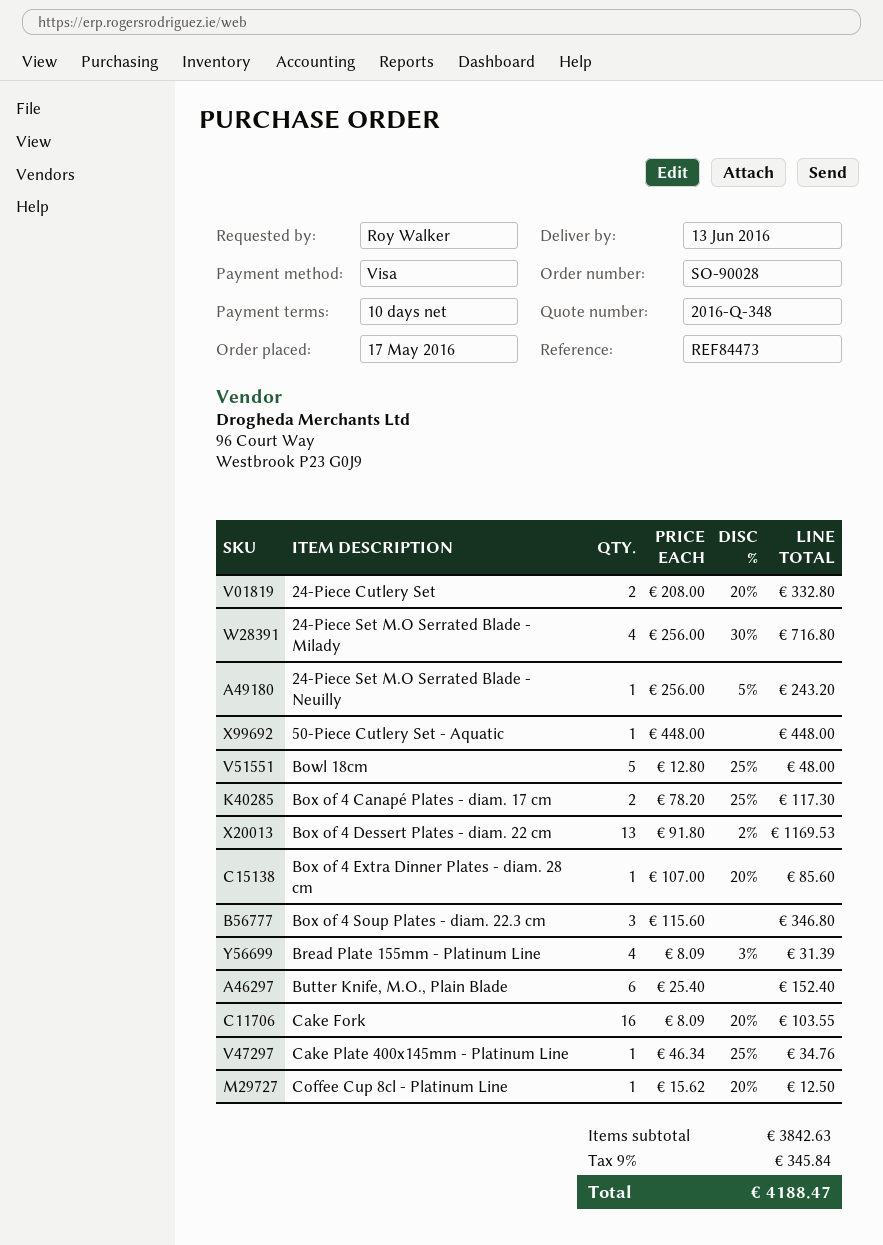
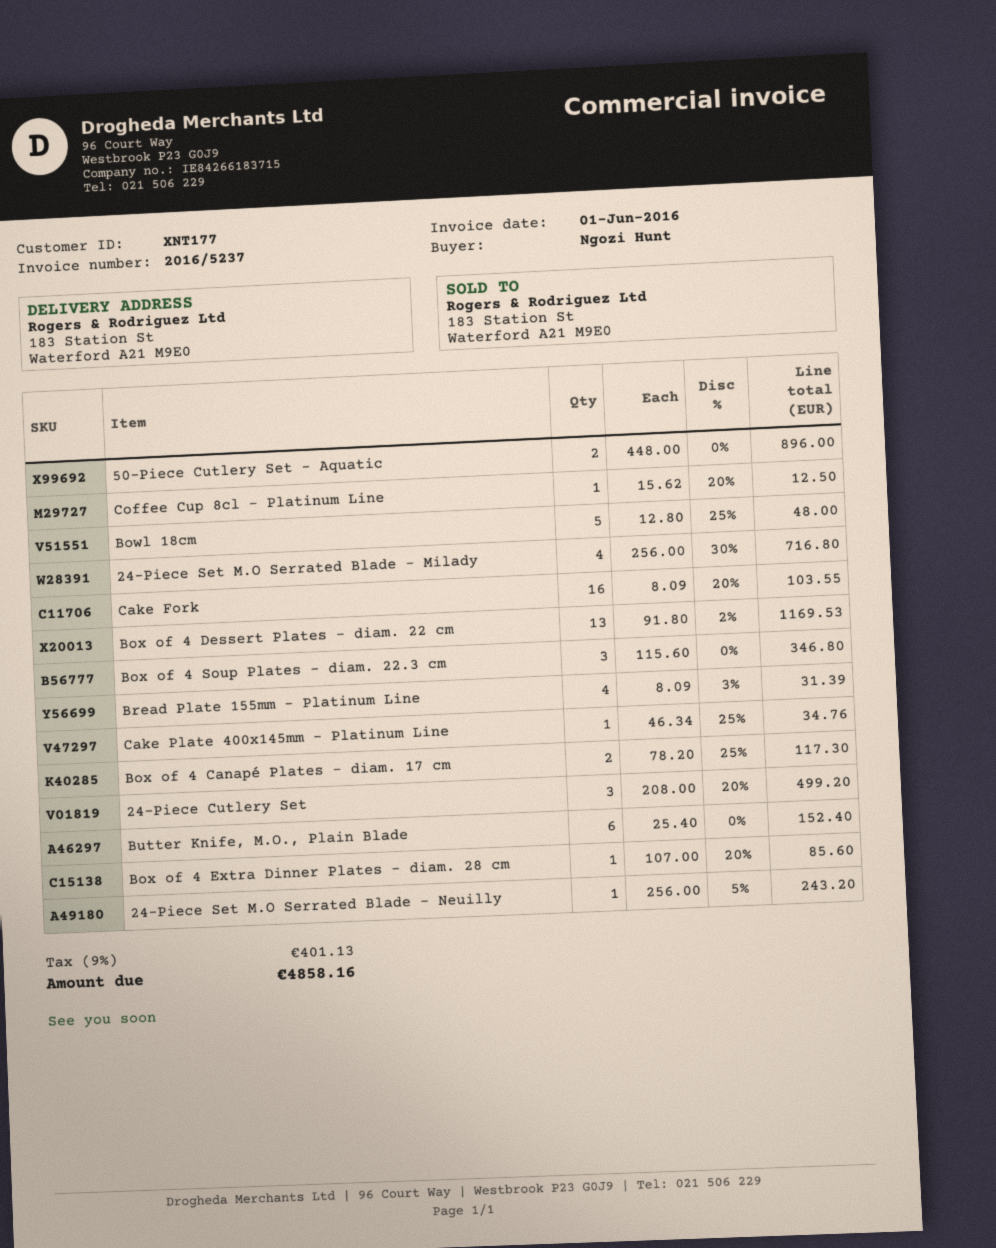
ordered by: Roy Walker -> Ngozi Hunt
24-Piece Cutlery Set: 2 x 208.00 - 20% = 332.80 -> 3 x 208.00 - 20% = 499.20
50-Piece Cutlery Set - Aquatic: 1 x 448.00 = 448.00 -> 2 x 448.00 = 896.00
tax: 9% = 345.84 -> 9% = 401.13
total: 4188.47 -> 4858.16

